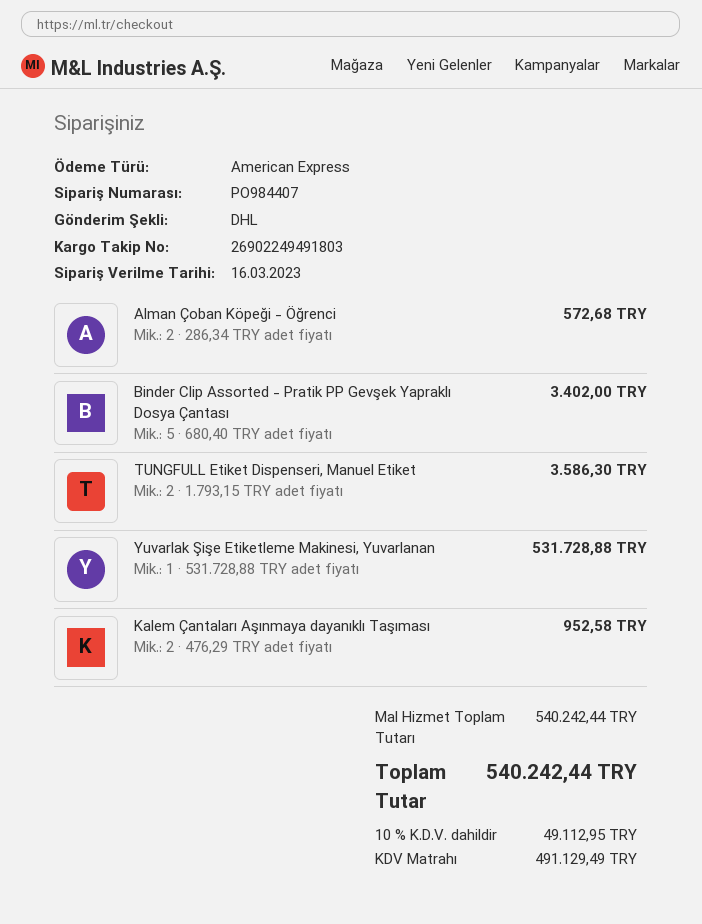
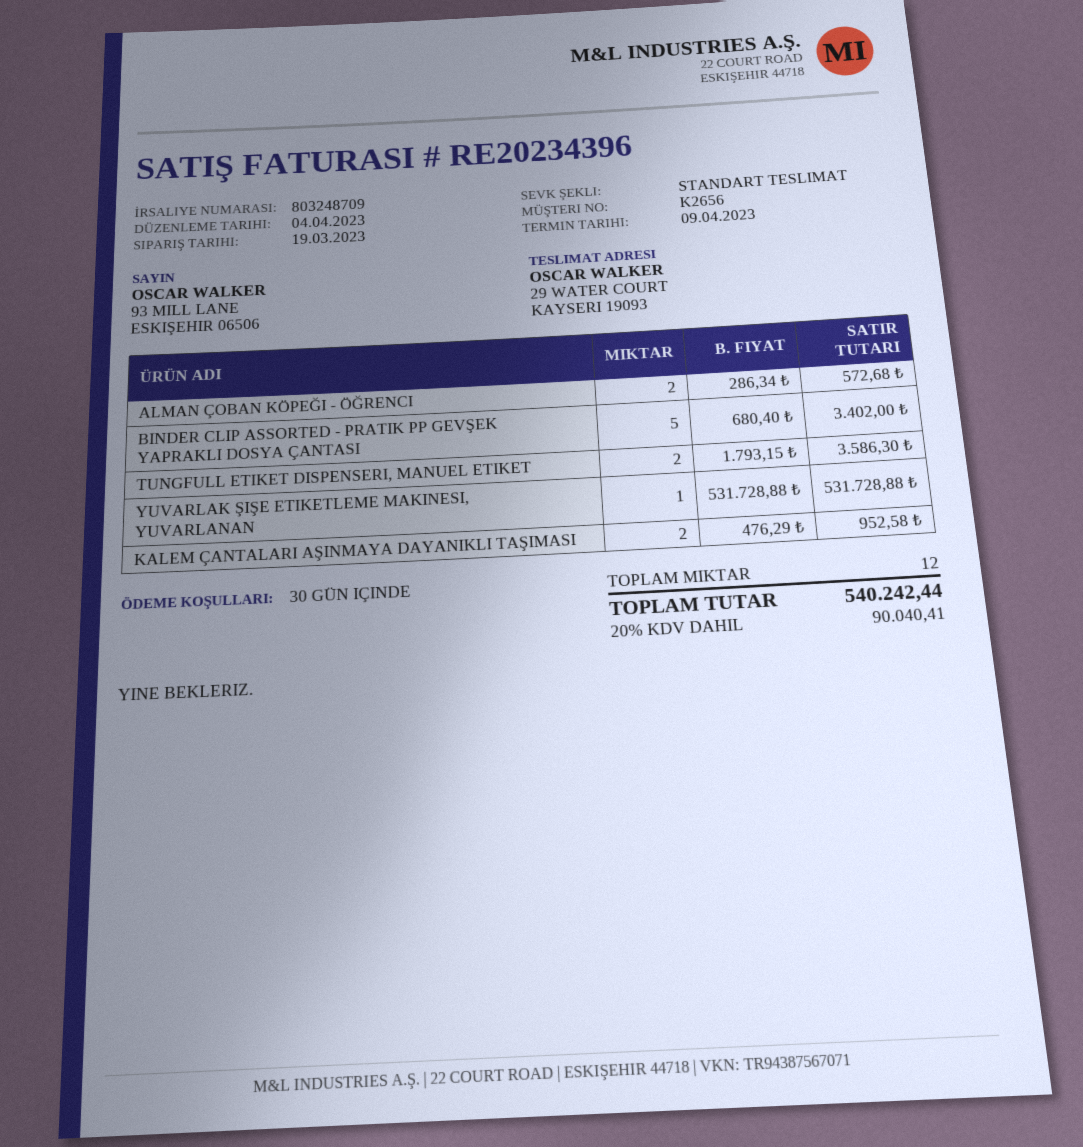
order date: 2023-03-16 -> 2023-03-19
shipping method: DHL -> standard
tax: 10% = 49112.95 -> 20% = 90040.41

